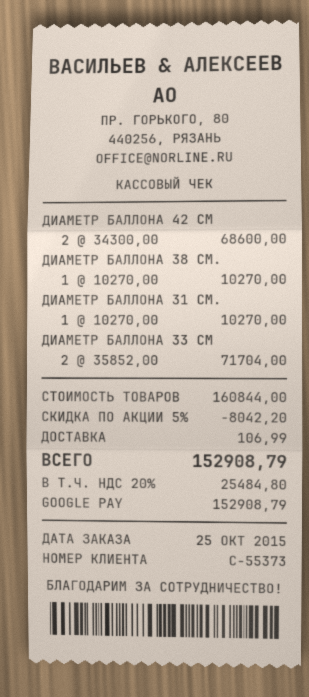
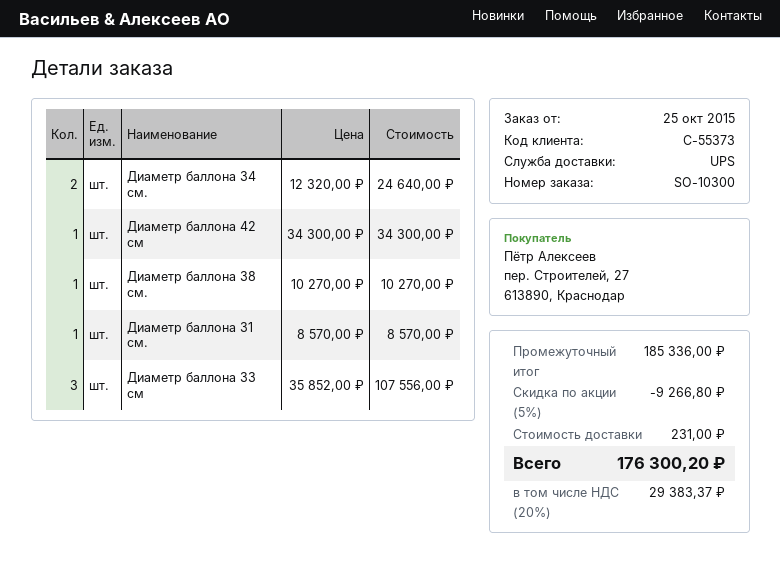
ДИАМЕТР БАЛЛОНА 42 СМ: 2 x 34300.00 = 68600.00 -> 1 x 34300.00 = 34300.00
ДИАМЕТР БАЛЛОНА 31 СМ.: 1 x 10270.00 = 10270.00 -> 1 x 8570.00 = 8570.00
ДИАМЕТР БАЛЛОНА 33 СМ: 2 x 35852.00 = 71704.00 -> 3 x 35852.00 = 107556.00
Диаметр баллона 34 см.: none -> 2 x 12320.00 = 24640.00
subtotal: 160844.00 -> 185336.00
discount: 5% = 8042.20 -> 5% = 9266.80
shipping: 106.99 -> 231.00
tax: 20% = 25484.80 -> 20% = 29383.37
total: 152908.79 -> 176300.20

